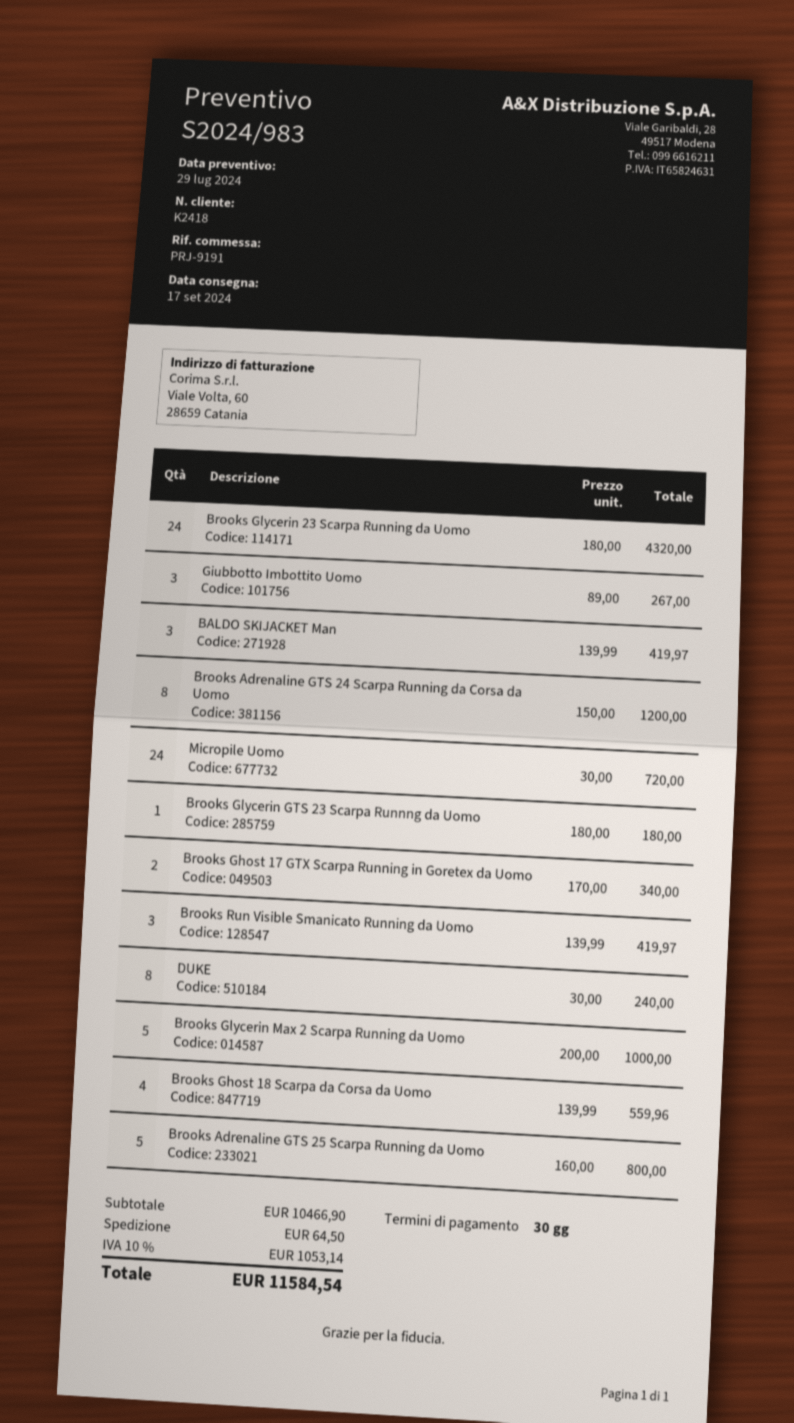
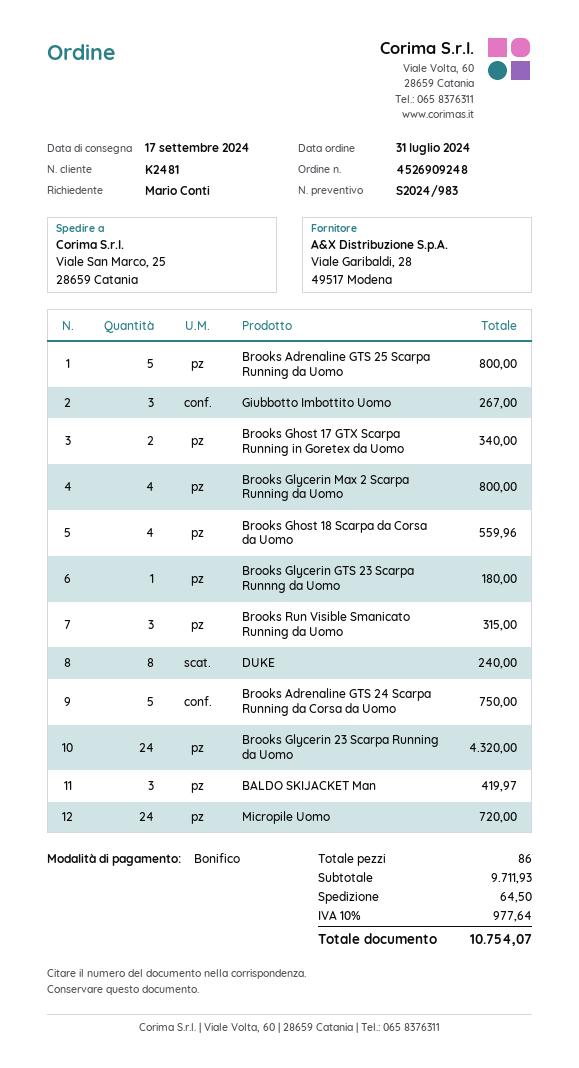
customer number: K2418 -> K2481
Brooks Adrenaline GTS 24 Scarpa Running da Corsa da Uomo: 8 for 1200.00 -> 5 for 750.00
Brooks Run Visible Smanicato Running da Uomo: 3 for 419.97 -> 3 for 315.00
Brooks Glycerin Max 2 Scarpa Running da Uomo: 5 for 1000.00 -> 4 for 800.00
subtotal: 10466.90 -> 9711.93
tax: 10% = 1053.14 -> 10% = 977.64
total: 11584.54 -> 10754.07

